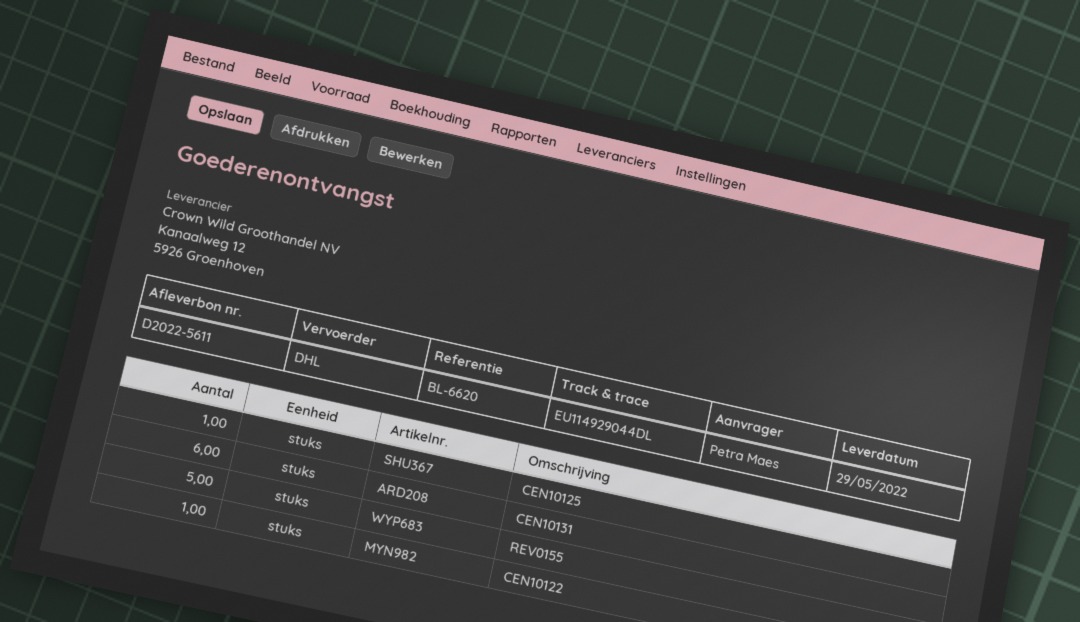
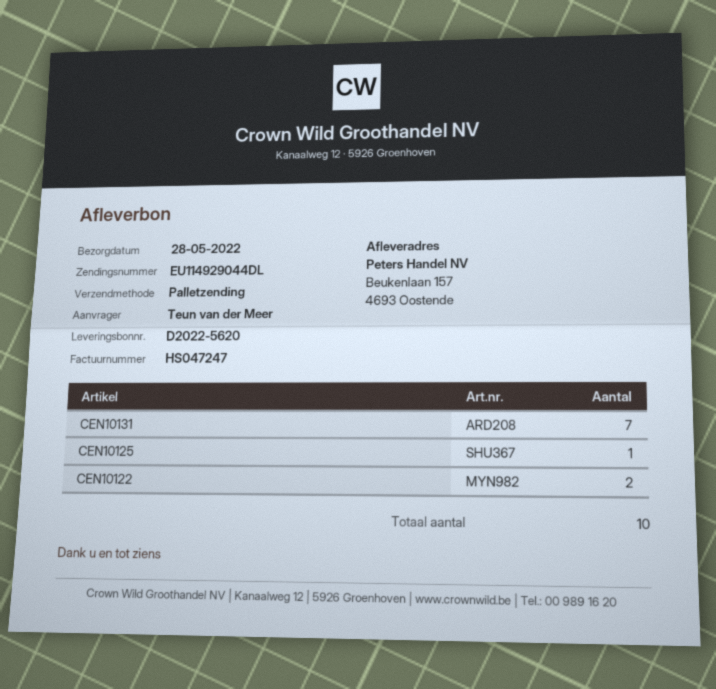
delivery note number: D2022-5611 -> D2022-5620
delivery date: 2022-05-29 -> 2022-05-28
ordered by: Petra Maes -> Teun van der Meer
shipping method: DHL -> pallet freight
CEN10131: 6 -> 7
REV0155: 5 -> none
CEN10122: 1 -> 2

